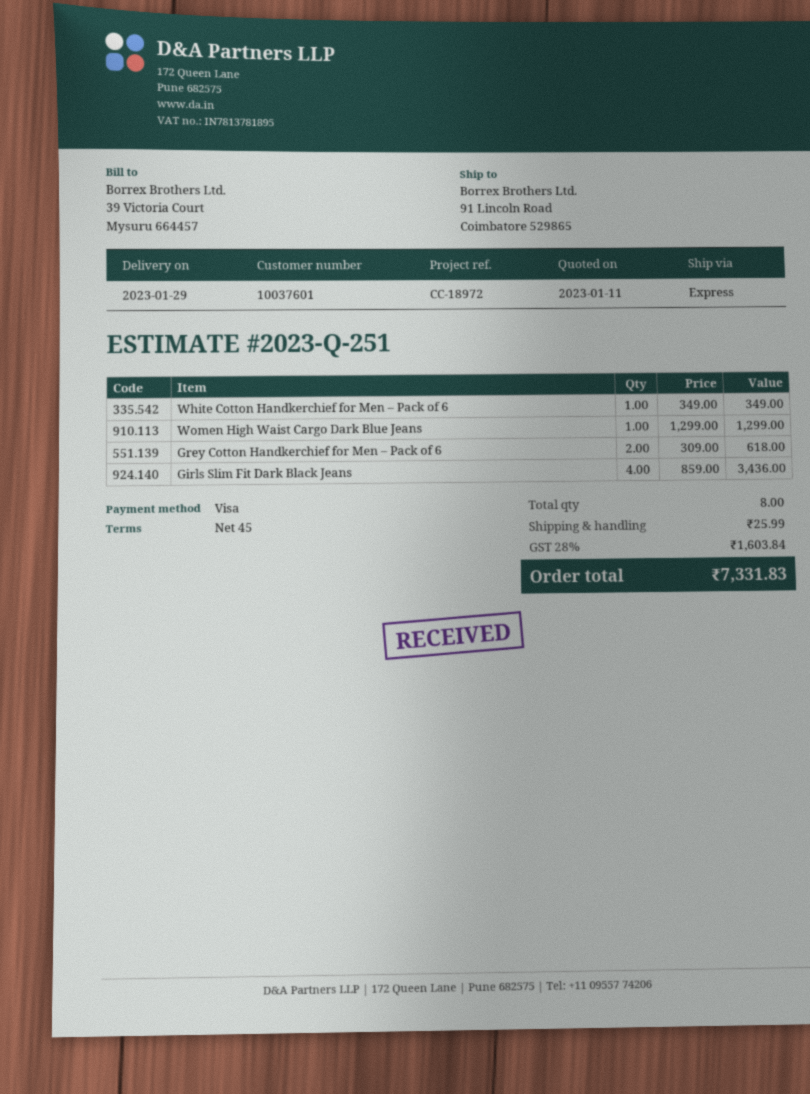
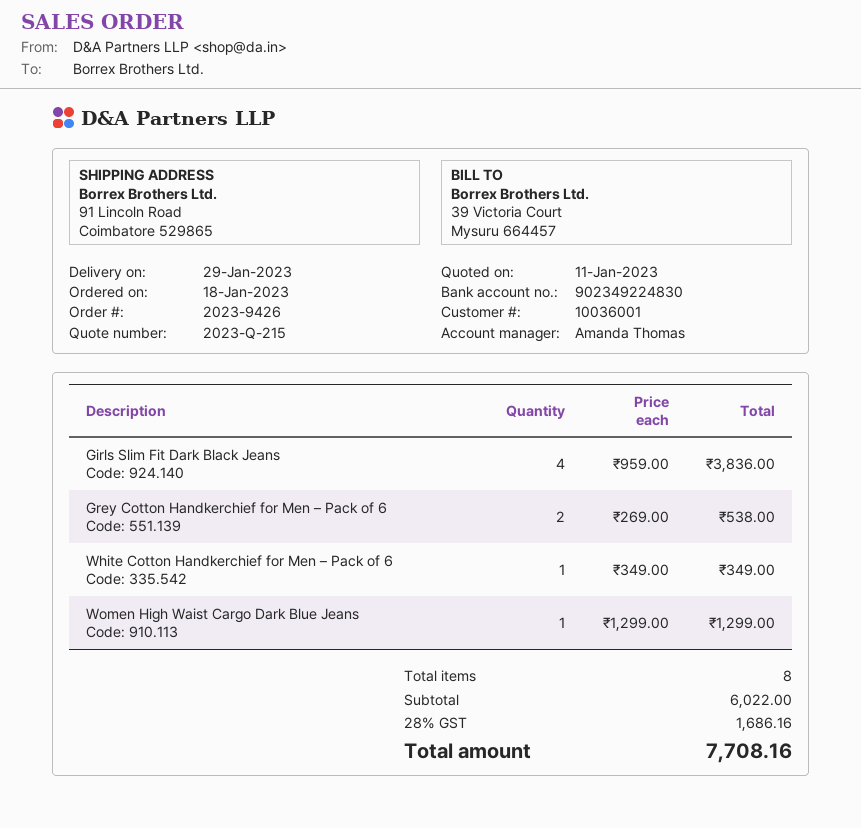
quote number: 2023-Q-251 -> 2023-Q-215
customer number: 10037601 -> 10036001
Grey Cotton Handkerchief for Men – Pack of 6: 2 x 309.00 = 618.00 -> 2 x 269.00 = 538.00
Girls Slim Fit Dark Black Jeans: 4 x 859.00 = 3436.00 -> 4 x 959.00 = 3836.00
shipping: 25.99 -> none
tax: 28% = 1603.84 -> 28% = 1686.16
total: 7331.83 -> 7708.16

